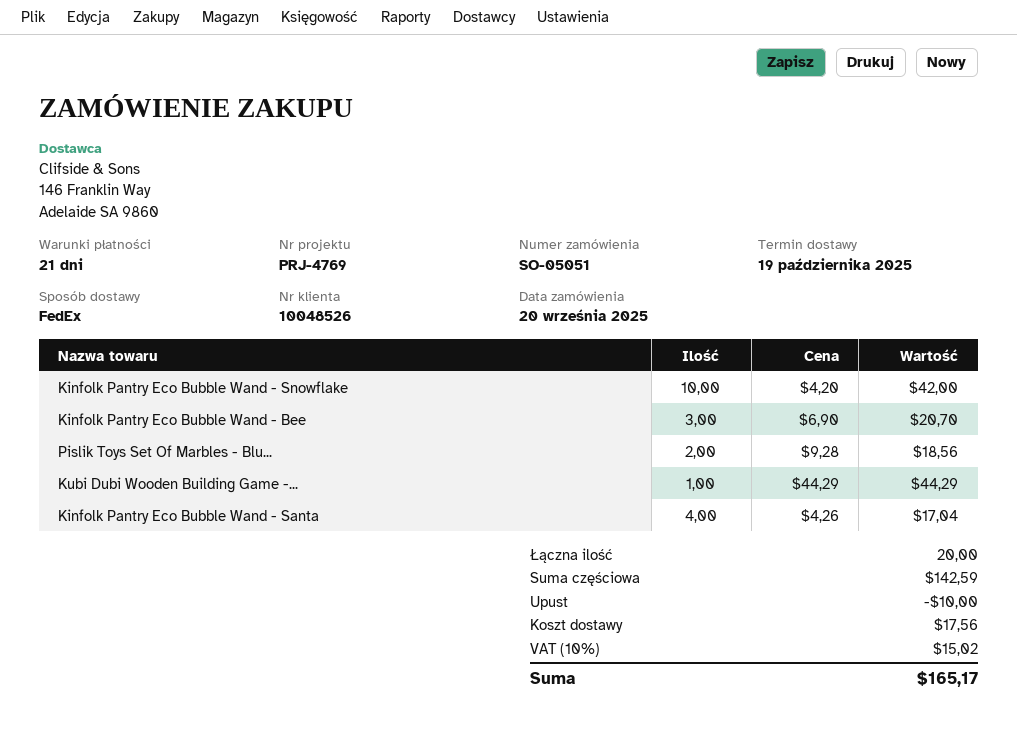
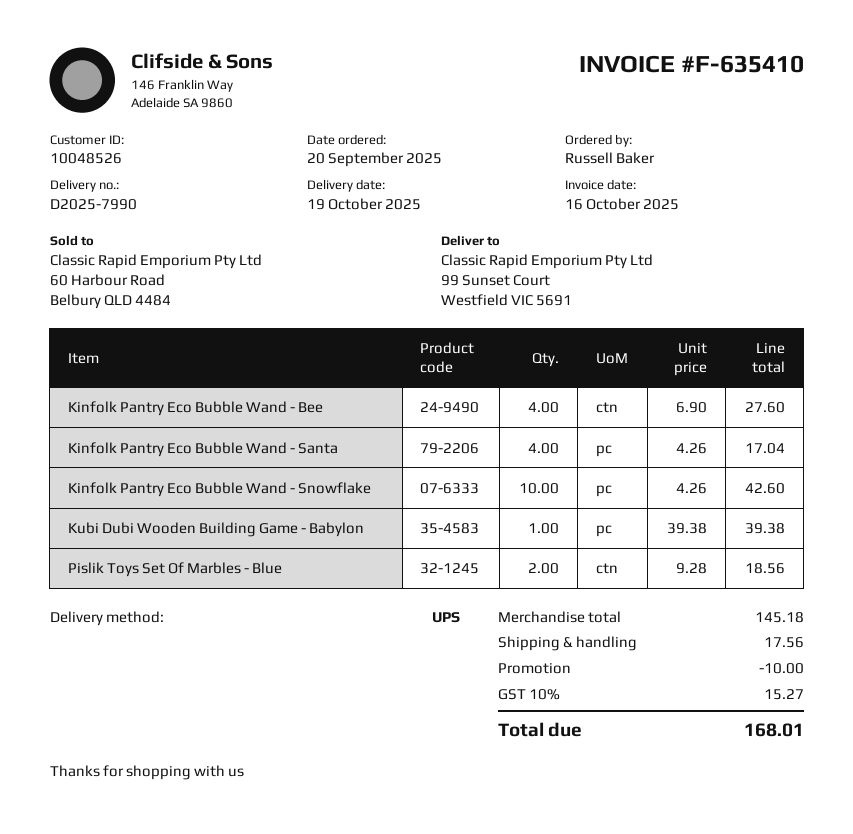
shipping method: FedEx -> UPS
Kinfolk Pantry Eco Bubble Wand - Snowflake: 10 x 4.20 = 42.00 -> 10 x 4.26 = 42.60
Kinfolk Pantry Eco Bubble Wand - Bee: 3 x 6.90 = 20.70 -> 4 x 6.90 = 27.60
Kubi Dubi Wooden Building Game -...: 1 x 44.29 = 44.29 -> 1 x 39.38 = 39.38
subtotal: 142.59 -> 145.18
tax: 10% = 15.02 -> 10% = 15.27
total: 165.17 -> 168.01

